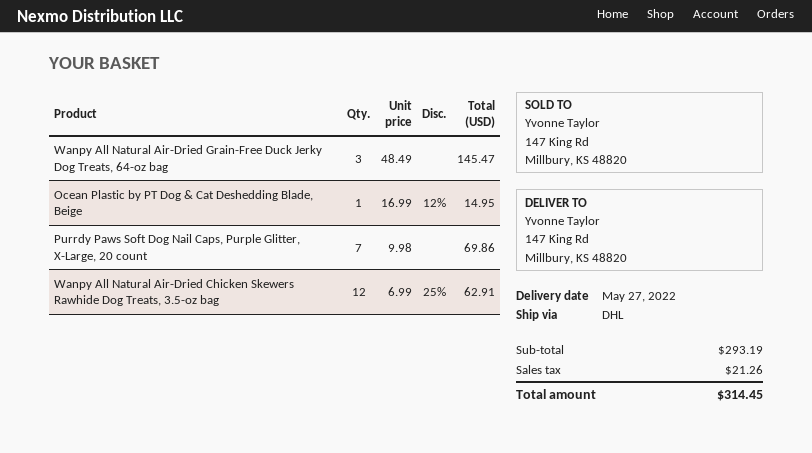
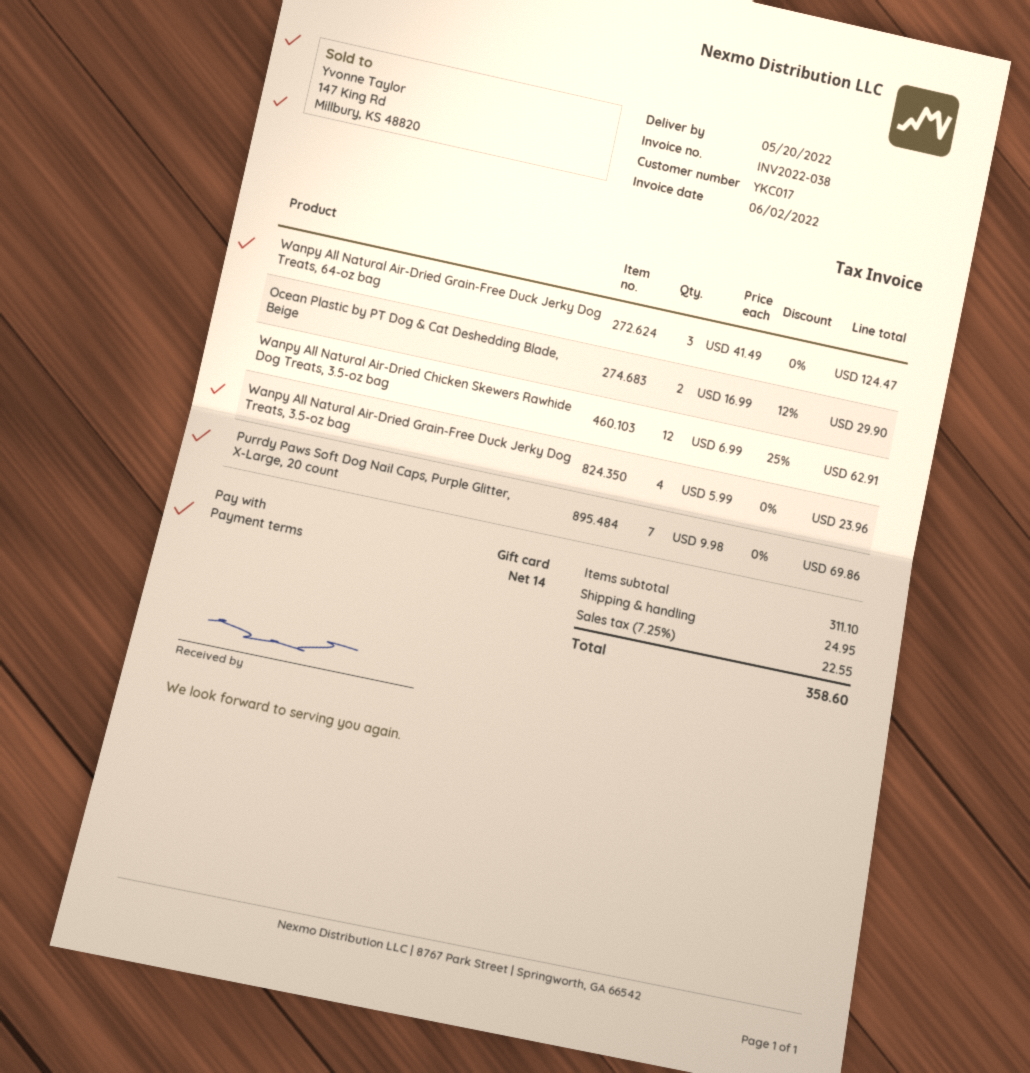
delivery date: 2022-05-27 -> 2022-05-20
Wanpy All Natural Air-Dried Grain-Free Duck Jerky Dog Treats, 64-oz bag: 3 x 48.49 = 145.47 -> 3 x 41.49 = 124.47
Ocean Plastic by PT Dog & Cat Deshedding Blade, Beige: 1 x 16.99 - 12% = 14.95 -> 2 x 16.99 - 12% = 29.90
Wanpy All Natural Air-Dried Grain-Free Duck Jerky Dog Treats, 3.5-oz bag: none -> 4 x 5.99 = 23.96
subtotal: 293.19 -> 311.10
shipping: none -> 24.95
tax: 21.26 -> 22.55
total: 314.45 -> 358.60

